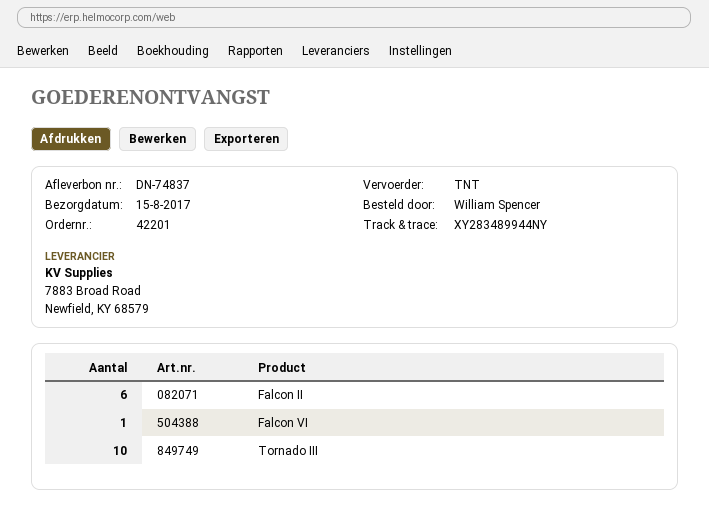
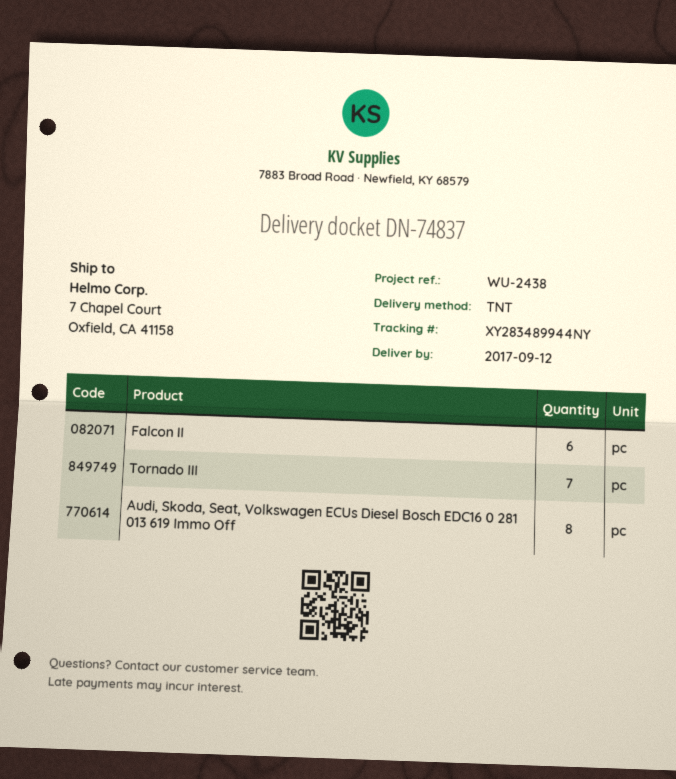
delivery date: 2017-08-15 -> 2017-09-12
Falcon VI: 1 -> none
Tornado III: 10 -> 7
Audi, Skoda, Seat, Volkswagen ECUs Diesel Bosch EDC16 0 281 013 619 Immo Off: none -> 8

